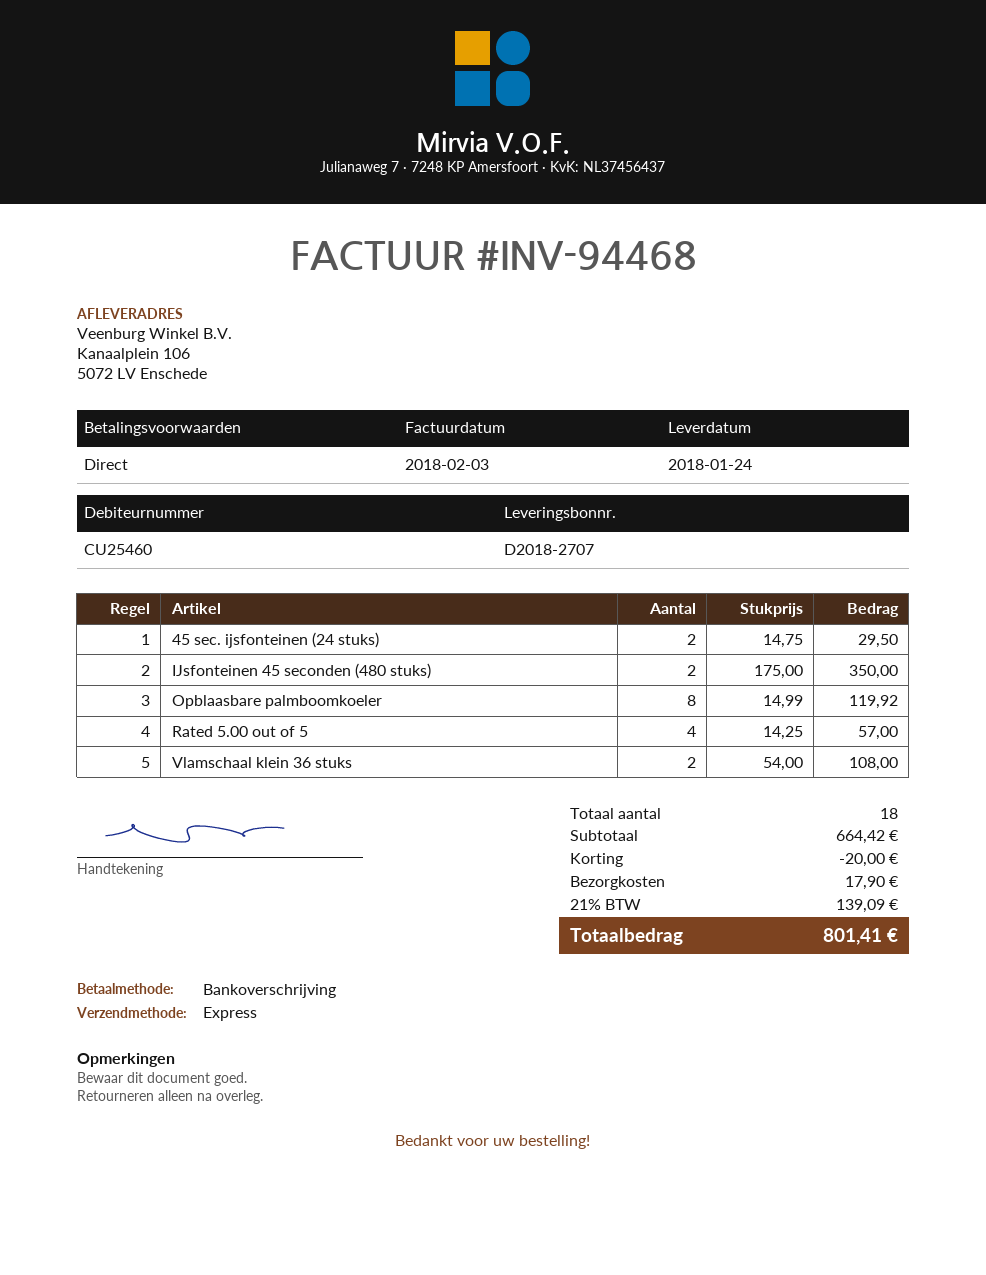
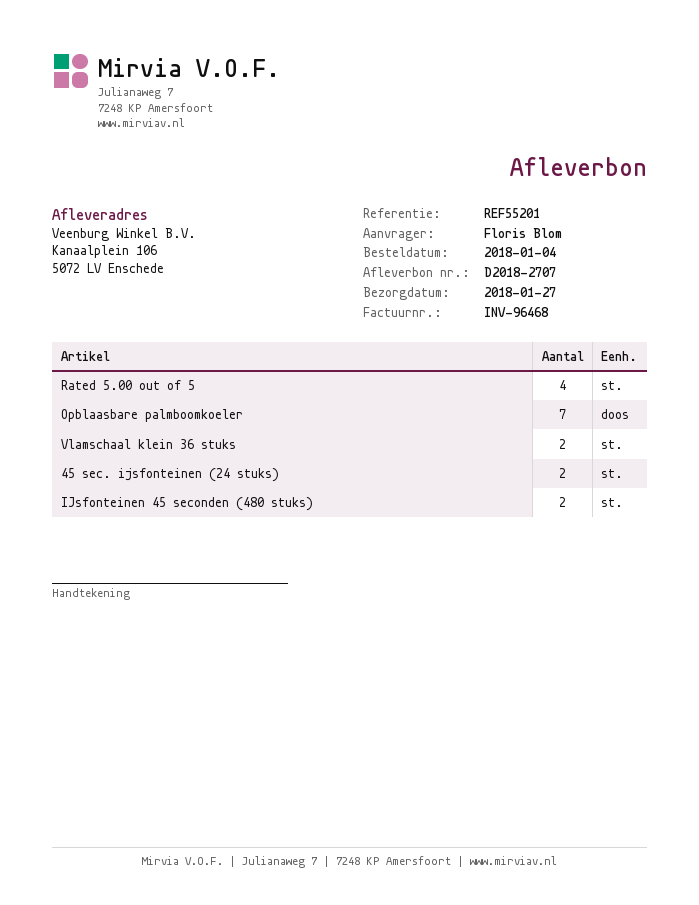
delivery date: 2018-01-24 -> 2018-01-27
invoice number: INV-94468 -> INV-96468
Opblaasbare palmboomkoeler: 8 -> 7

